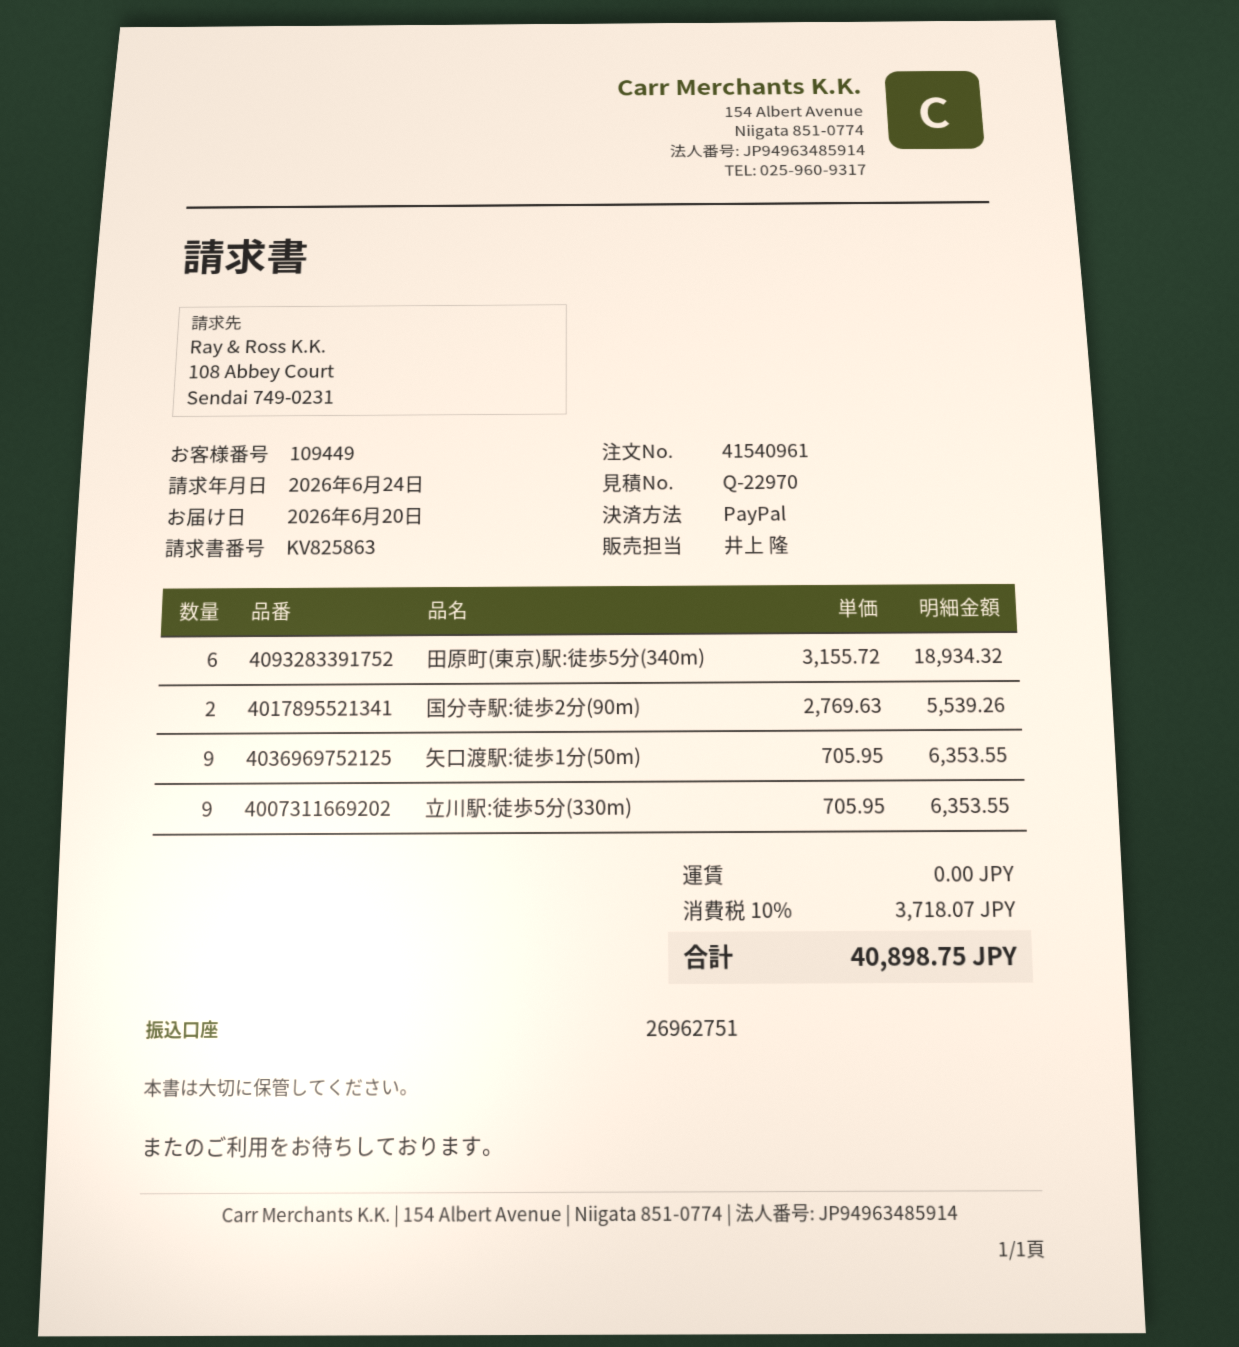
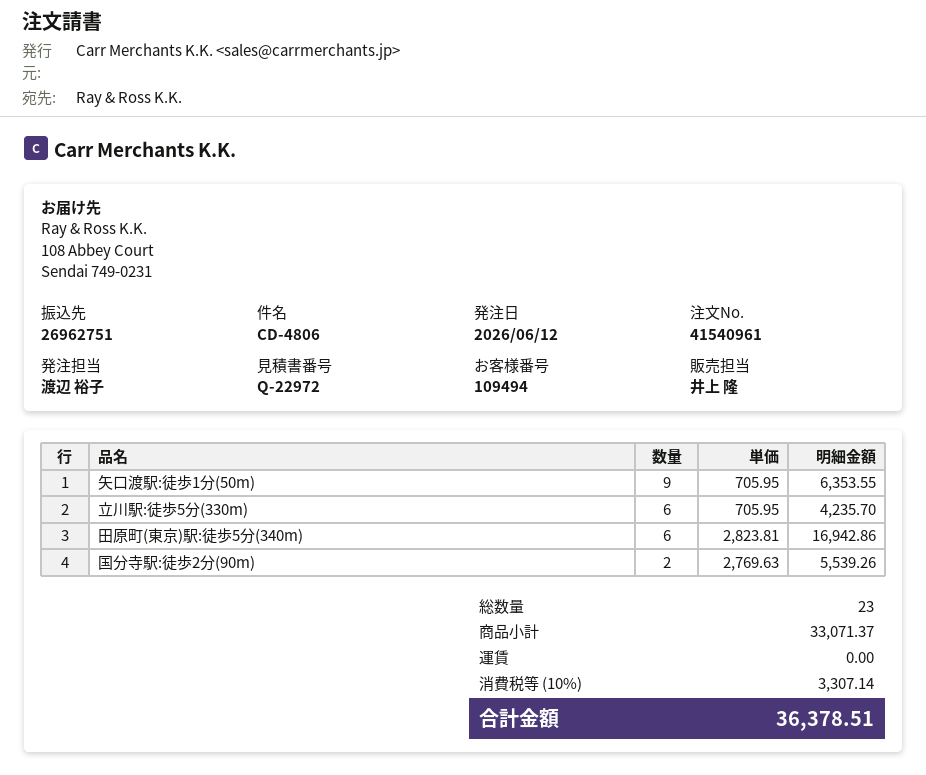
quote number: Q-22970 -> Q-22972
customer number: 109449 -> 109494
田原町(東京)駅:徒歩5分(340m): 6 x 3155.72 = 18934.32 -> 6 x 2823.81 = 16942.86
立川駅:徒歩5分(330m): 9 x 705.95 = 6353.55 -> 6 x 705.95 = 4235.70
tax: 10% = 3718.07 -> 10% = 3307.14
total: 40898.75 -> 36378.51

